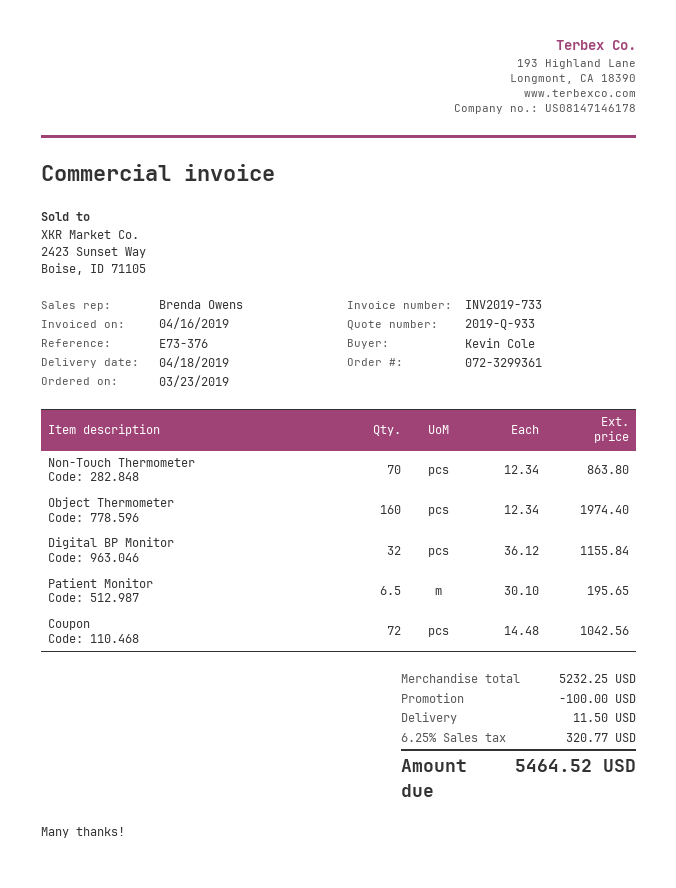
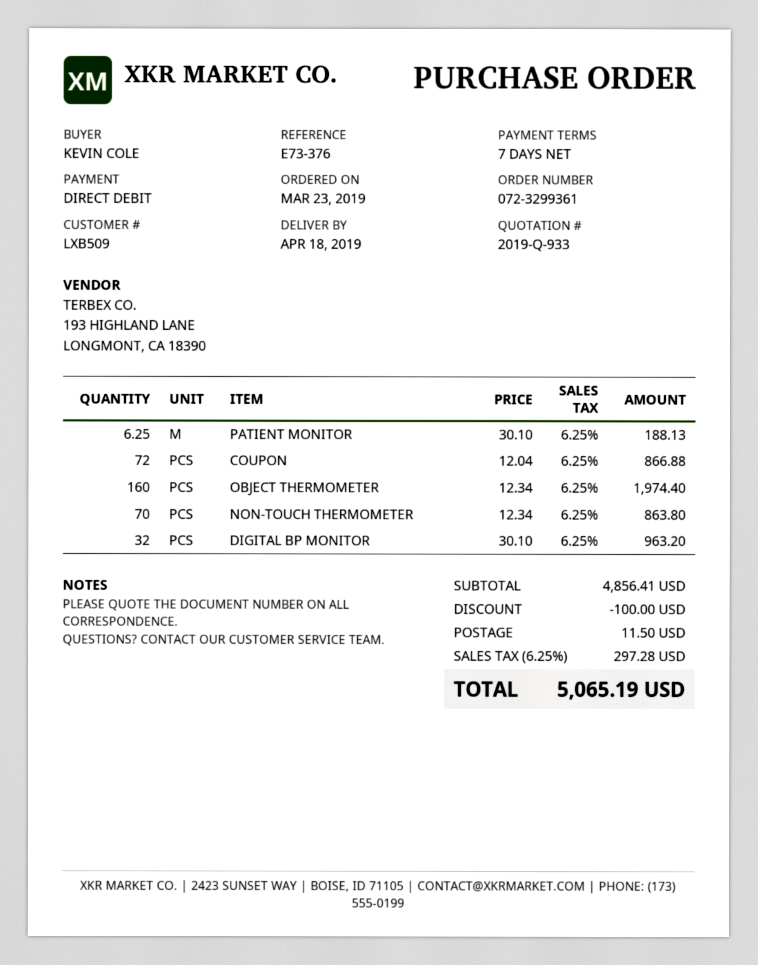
Digital BP Monitor: 32 x 36.12 = 1155.84 -> 32 x 30.10 = 963.20
Patient Monitor: 6.5 x 30.10 = 195.65 -> 6.25 x 30.10 = 188.13
Coupon: 72 x 14.48 = 1042.56 -> 72 x 12.04 = 866.88
subtotal: 5232.25 -> 4856.41
tax: 6.25% = 320.77 -> 6.25% = 297.28
total: 5464.52 -> 5065.19

